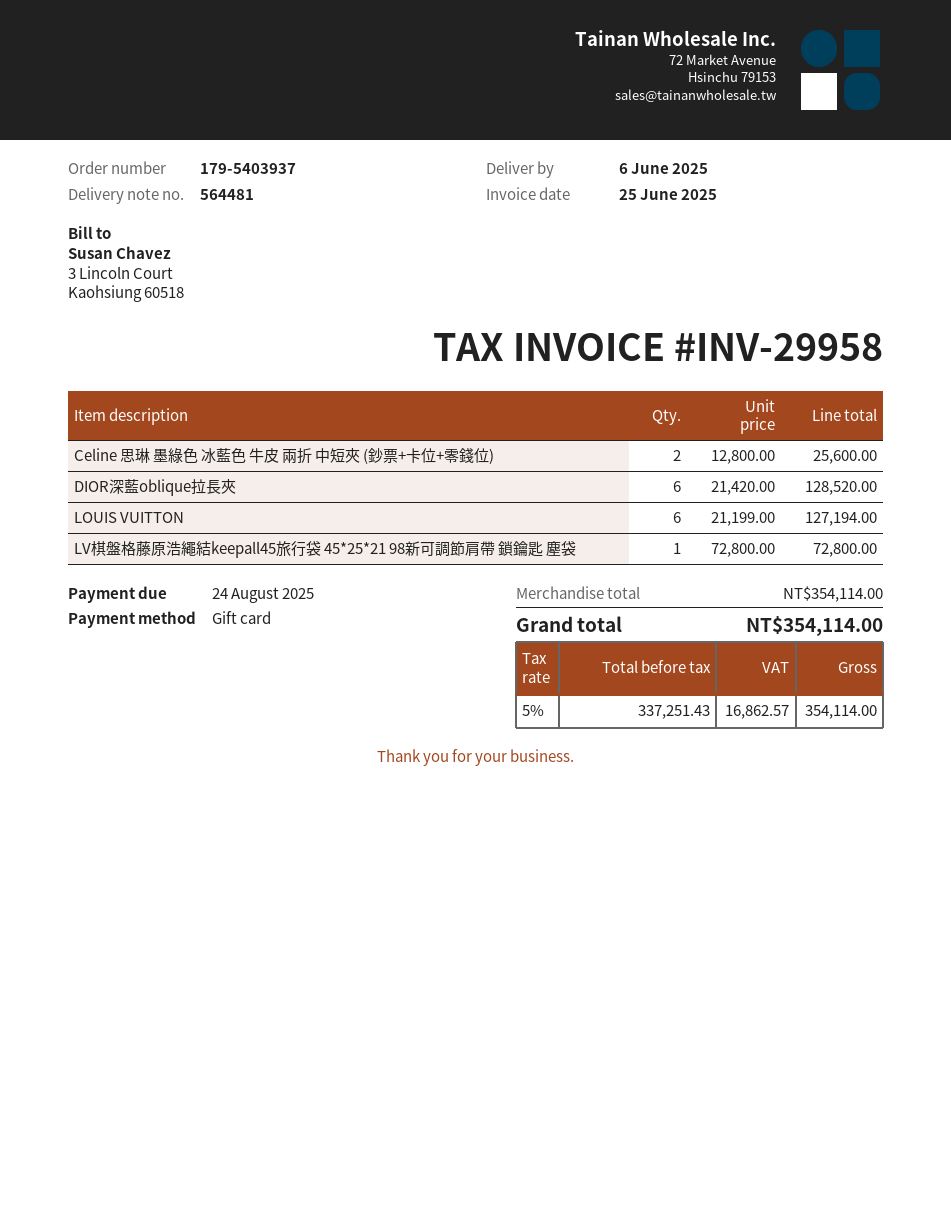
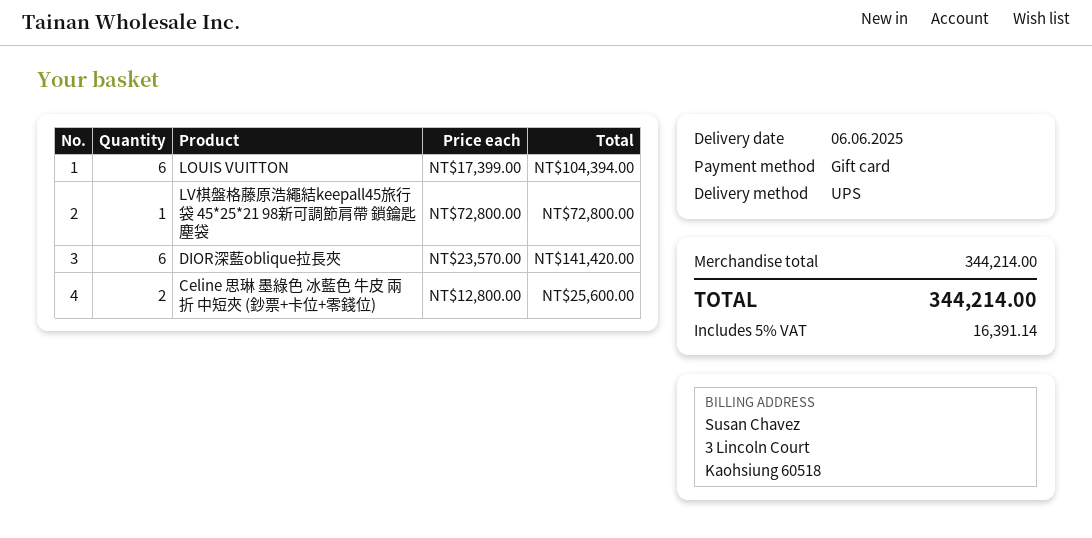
DIOR深藍oblique拉長夾: 6 x 21420.00 = 128520.00 -> 6 x 23570.00 = 141420.00
LOUIS VUITTON: 6 x 21199.00 = 127194.00 -> 6 x 17399.00 = 104394.00
subtotal: 354114.00 -> 344214.00
tax: 5% = 16862.57 -> 5% = 16391.14
total: 354114.00 -> 344214.00

